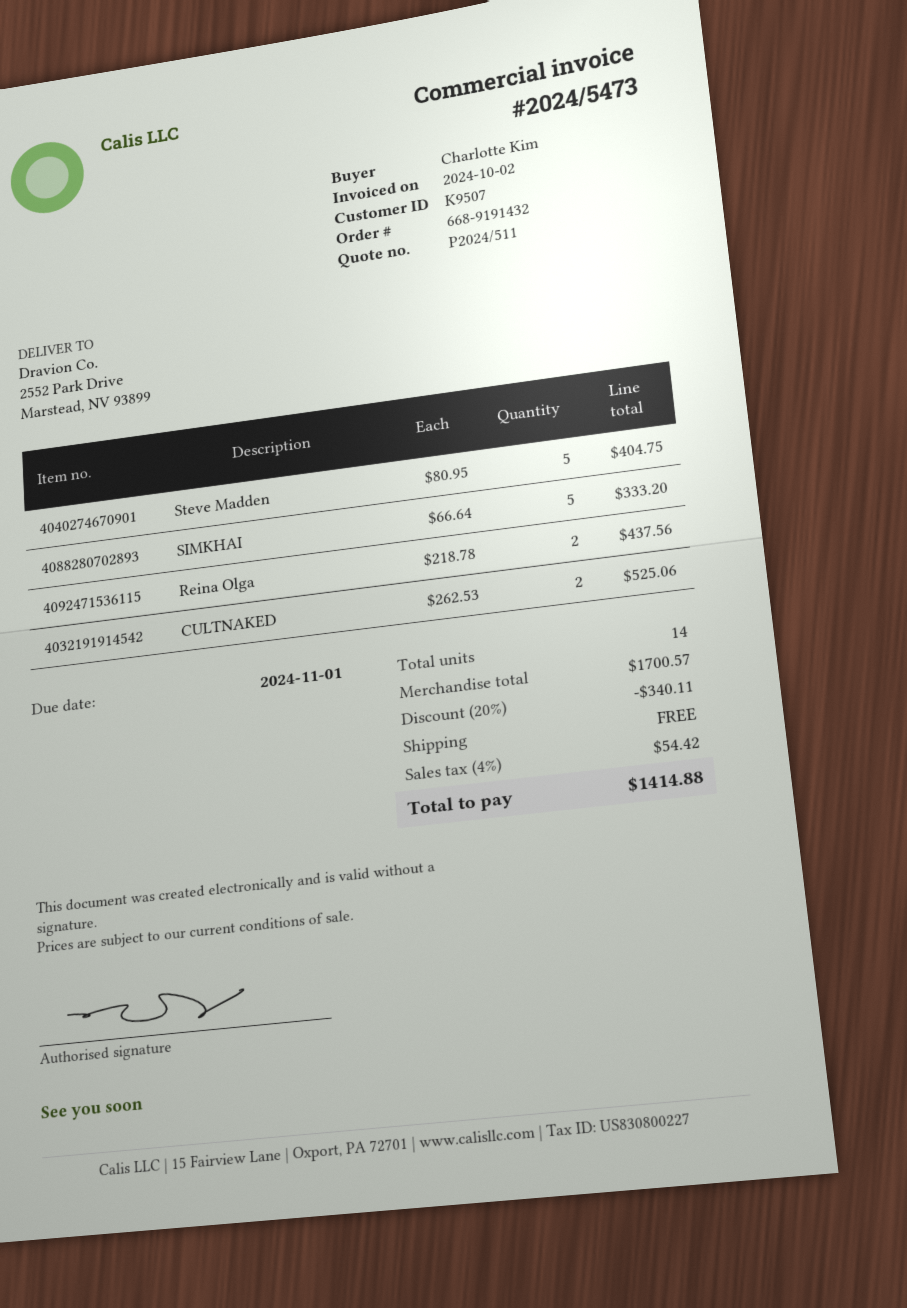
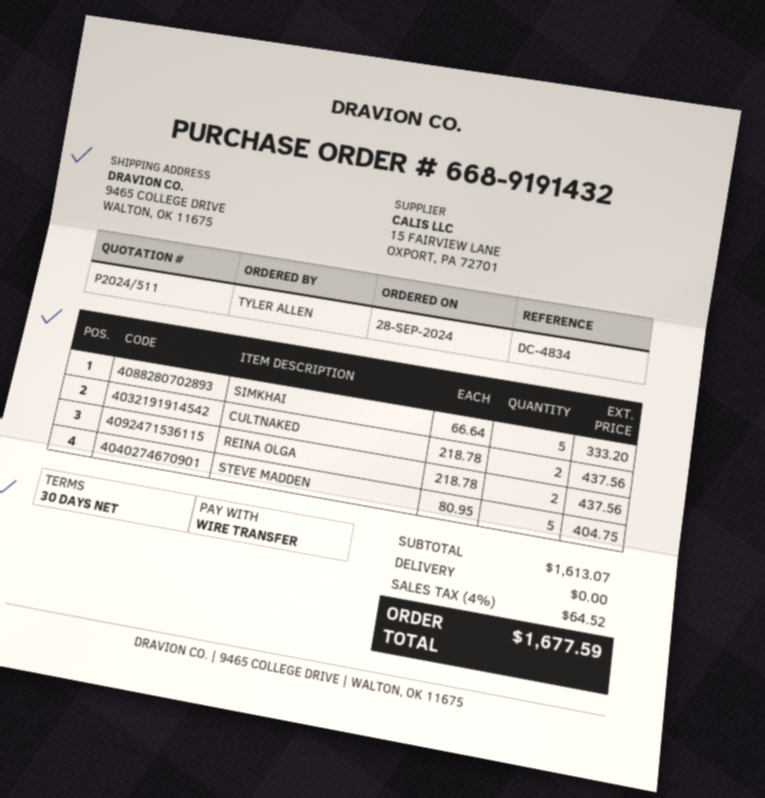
ordered by: Charlotte Kim -> TYLER ALLEN
ship to: 2552 Park Drive, Marstead, NV 93899 -> 9465 COLLEGE DRIVE, WALTON, OK 11675
CULTNAKED: 2 x 262.53 = 525.06 -> 2 x 218.78 = 437.56
subtotal: 1700.57 -> 1613.07
discount: 20% = 340.11 -> none
tax: 4% = 54.42 -> 4% = 64.52
total: 1414.88 -> 1677.59

